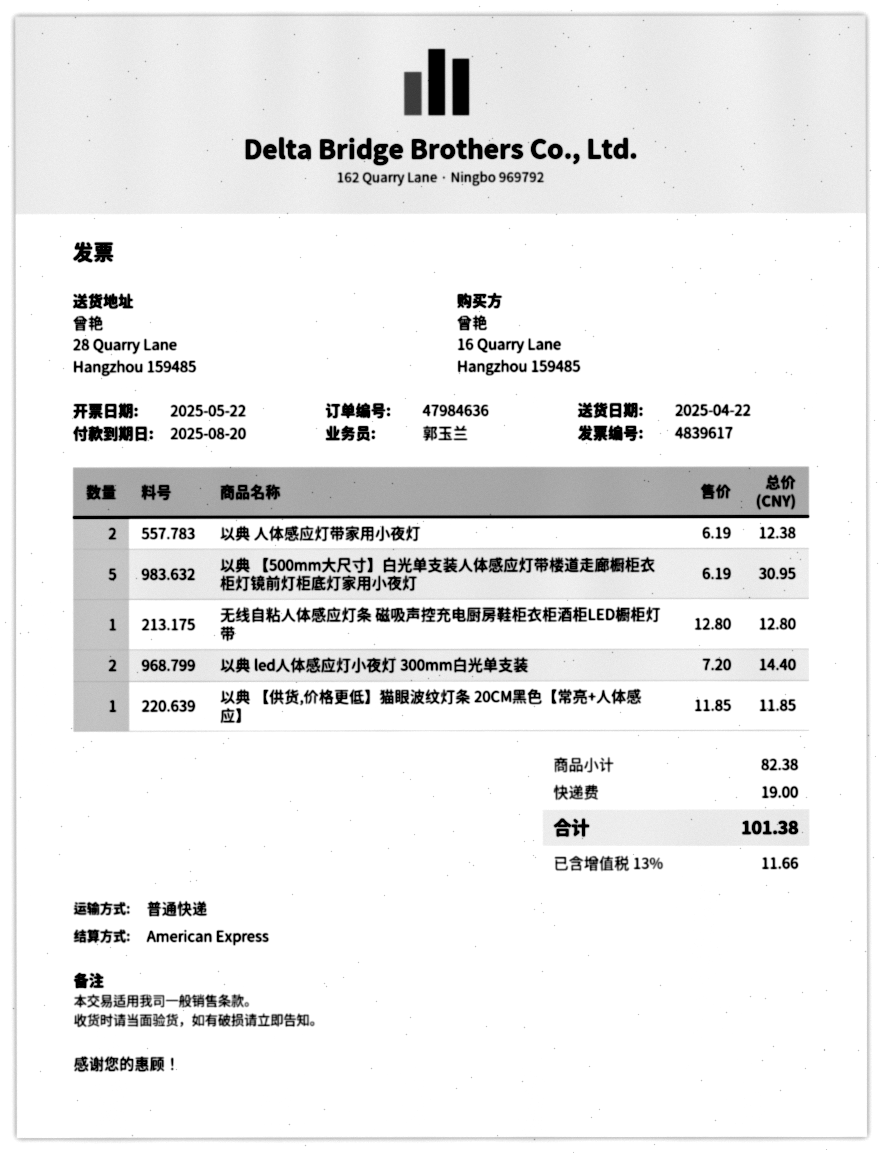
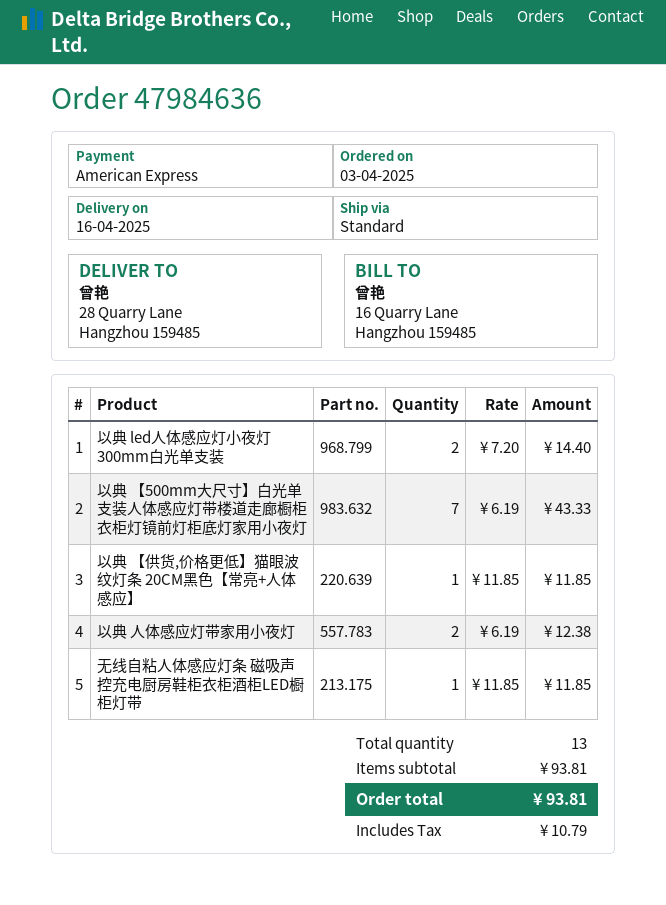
delivery date: 2025-04-22 -> 2025-04-16
以典 【500mm大尺寸】白光单支装人体感应灯带楼道走廊橱柜衣柜灯镜前灯柜底灯家用小夜灯: 5 x 6.19 = 30.95 -> 7 x 6.19 = 43.33
无线自粘人体感应灯条 磁吸声控充电厨房鞋柜衣柜酒柜LED橱柜灯带: 1 x 12.80 = 12.80 -> 1 x 11.85 = 11.85
subtotal: 82.38 -> 93.81
shipping: 19.00 -> none
tax: 11.66 -> 10.79
total: 101.38 -> 93.81

